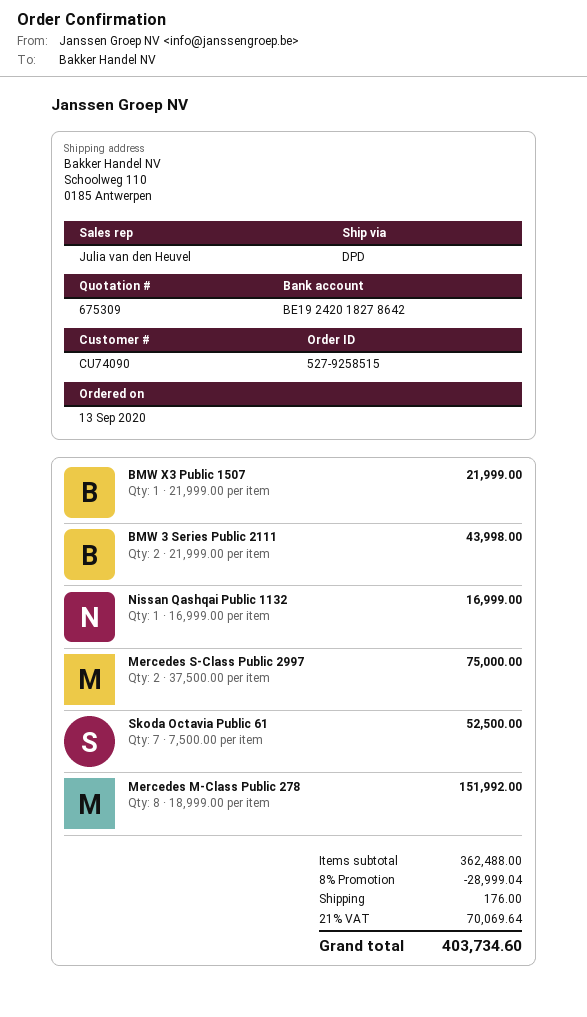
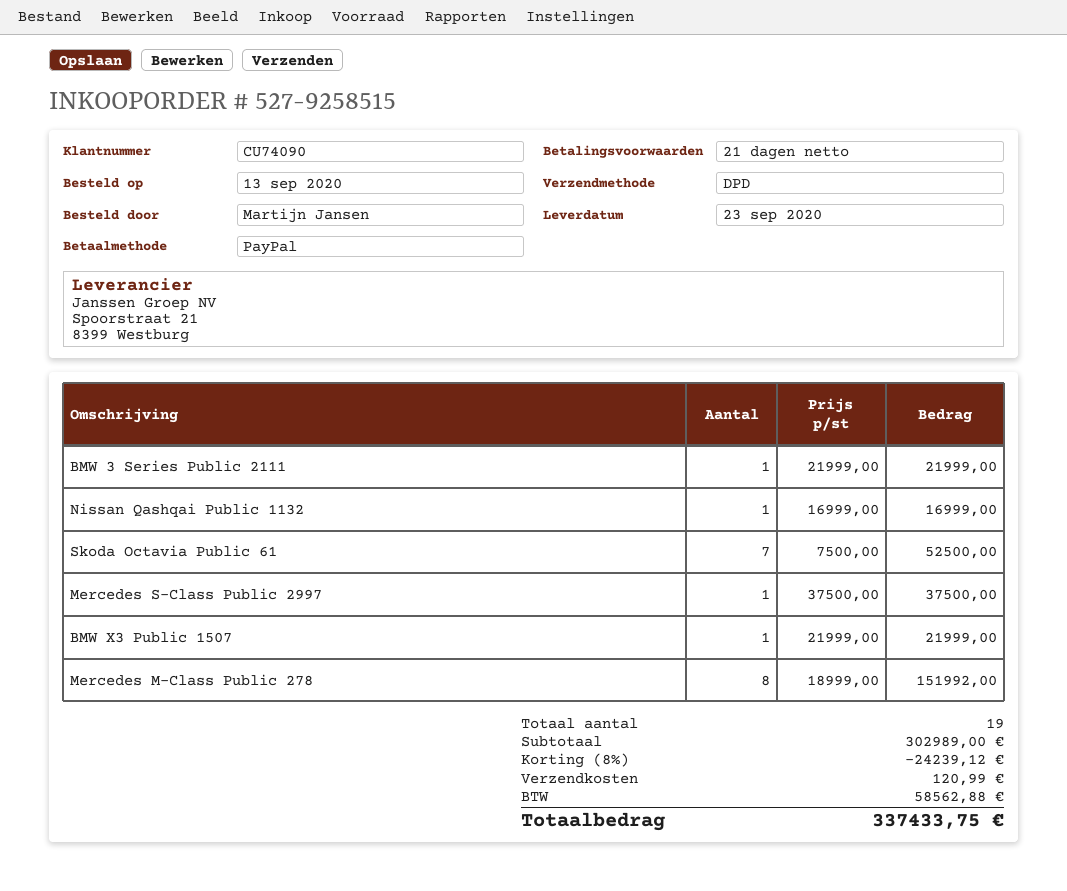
BMW 3 Series Public 2111: 2 x 21999.00 = 43998.00 -> 1 x 21999.00 = 21999.00
Mercedes S-Class Public 2997: 2 x 37500.00 = 75000.00 -> 1 x 37500.00 = 37500.00
subtotal: 362488.00 -> 302989.00
discount: 8% = 28999.04 -> 8% = 24239.12
shipping: 176.00 -> 120.99
tax: 70069.64 -> 58562.88
total: 403734.60 -> 337433.75

